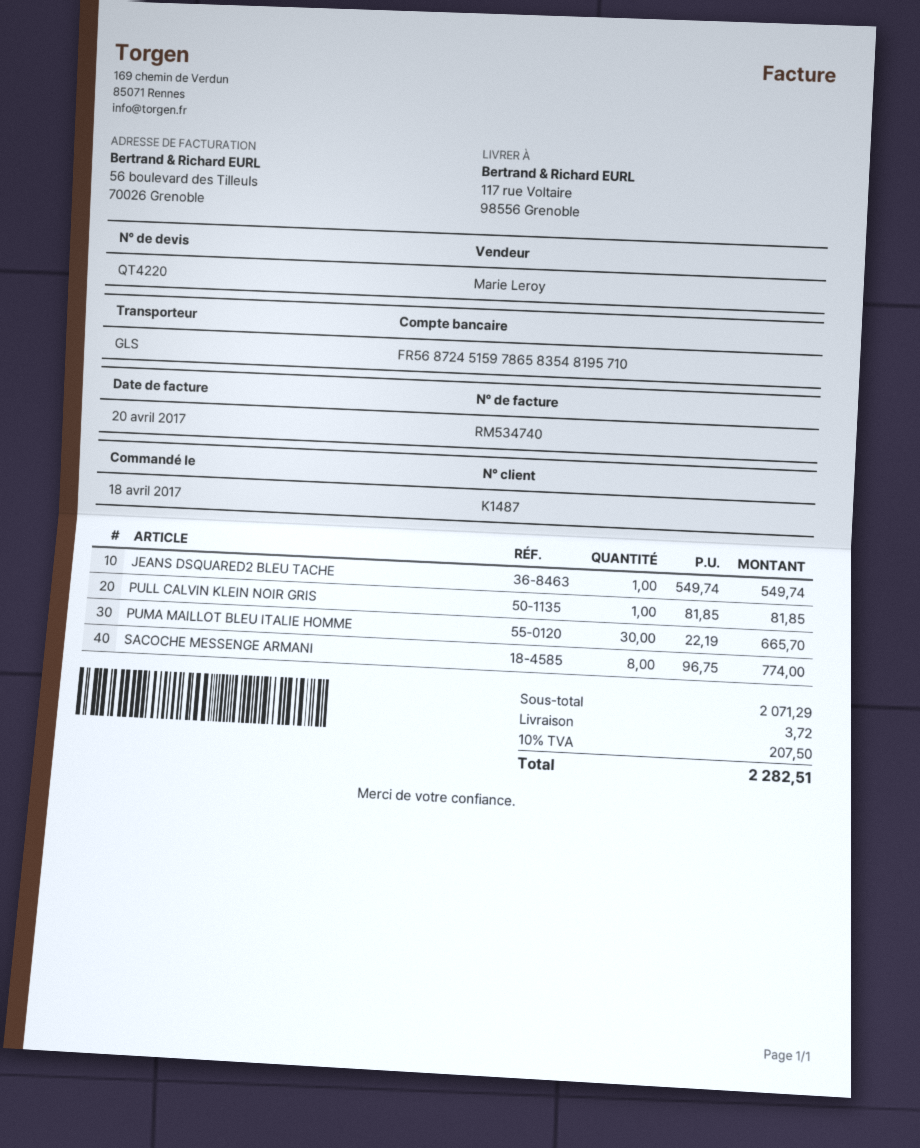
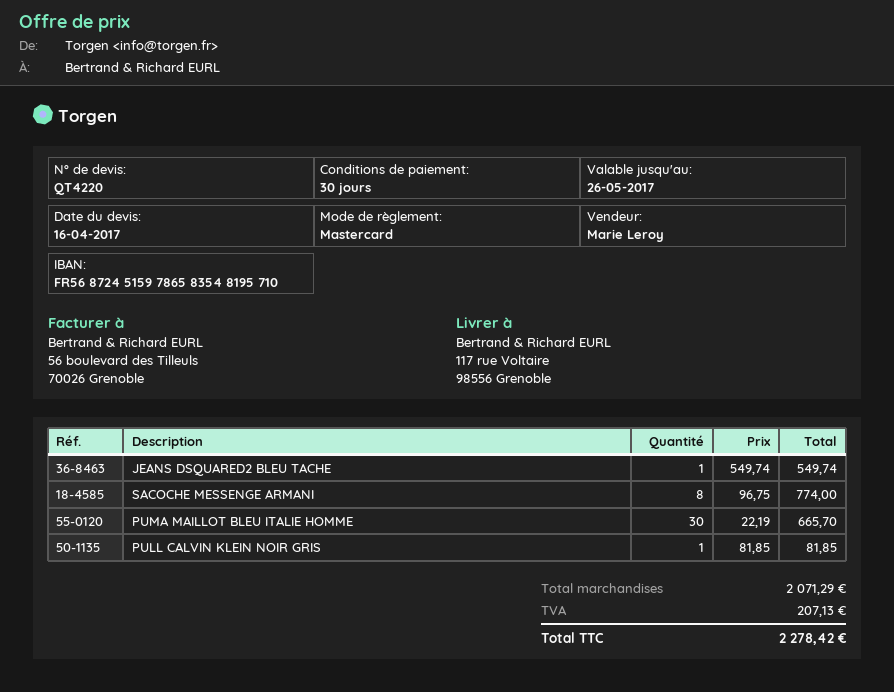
shipping: 3.72 -> none
tax: 207.50 -> 207.13
total: 2282.51 -> 2278.42

